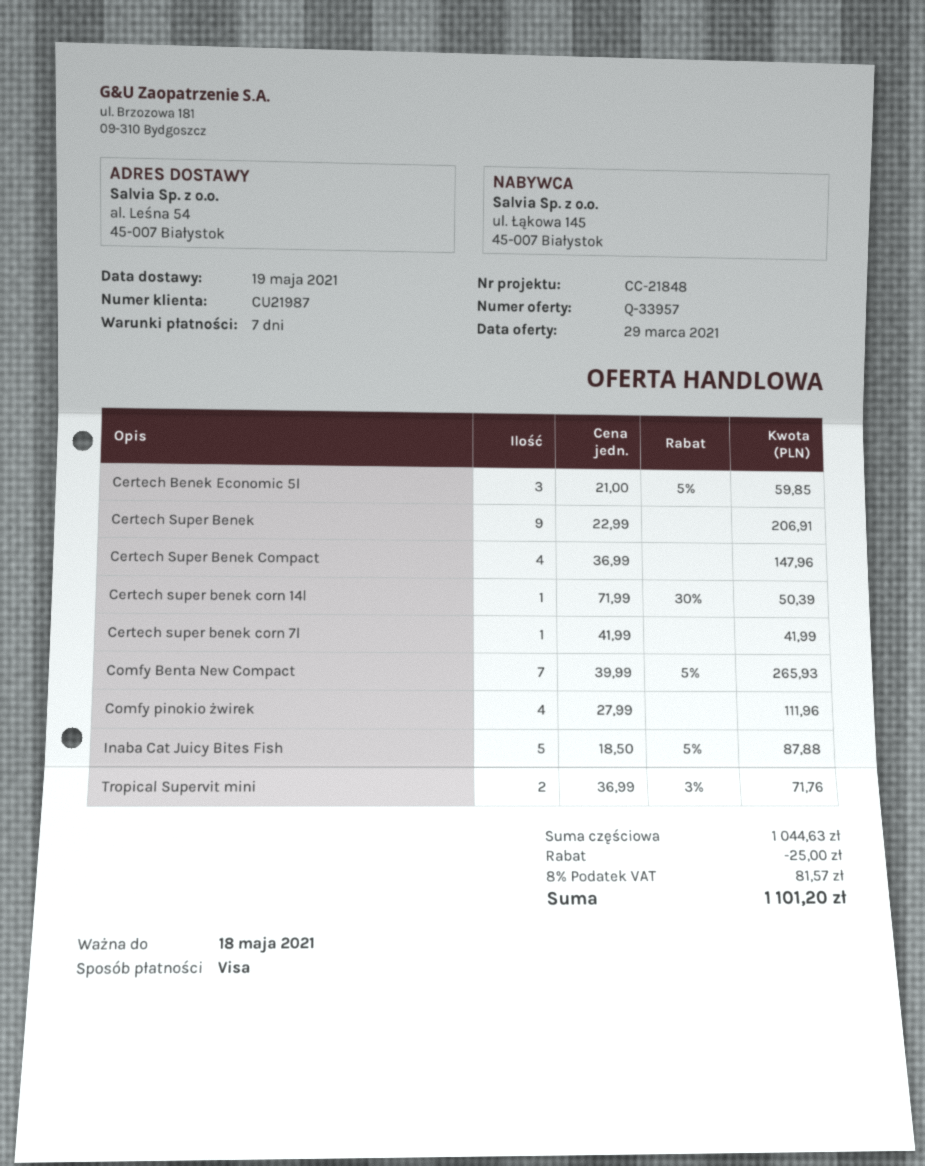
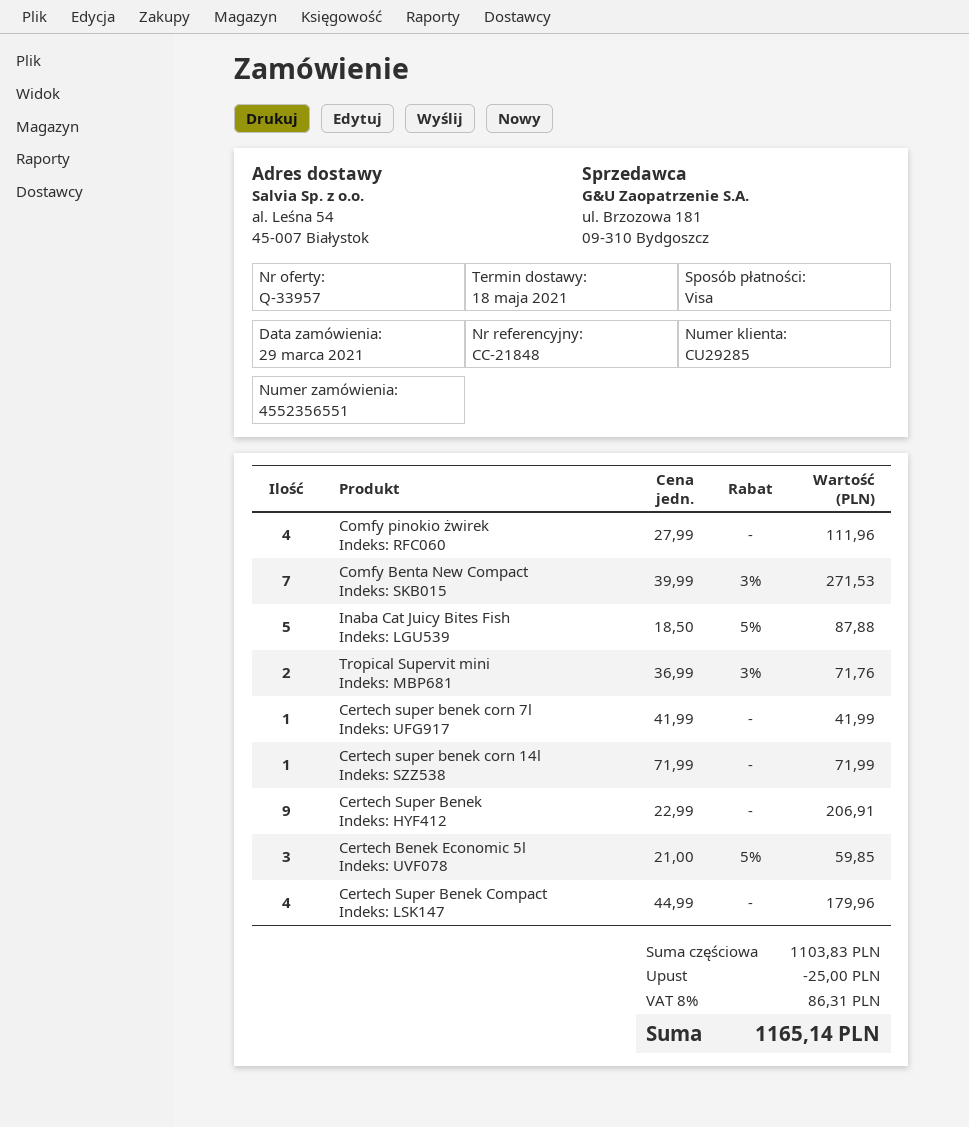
delivery date: 2021-05-19 -> 2021-05-18
customer number: CU21987 -> CU29285
Certech Super Benek Compact: 4 x 36.99 = 147.96 -> 4 x 44.99 = 179.96
Certech super benek corn 14l: 1 x 71.99 - 30% = 50.39 -> 1 x 71.99 = 71.99
Comfy Benta New Compact: 7 x 39.99 - 5% = 265.93 -> 7 x 39.99 - 3% = 271.53
subtotal: 1044.63 -> 1103.83
tax: 8% = 81.57 -> 8% = 86.31
total: 1101.20 -> 1165.14

